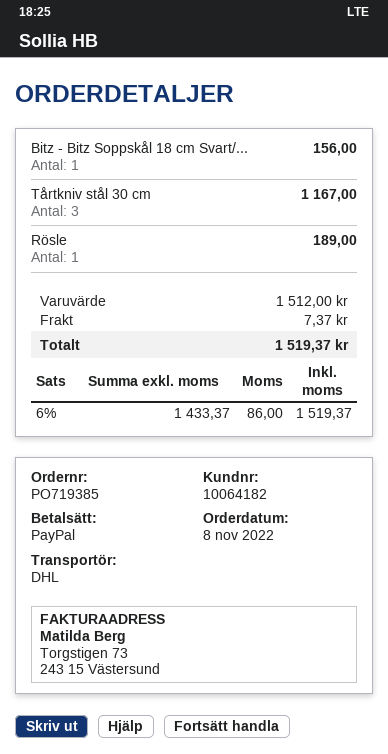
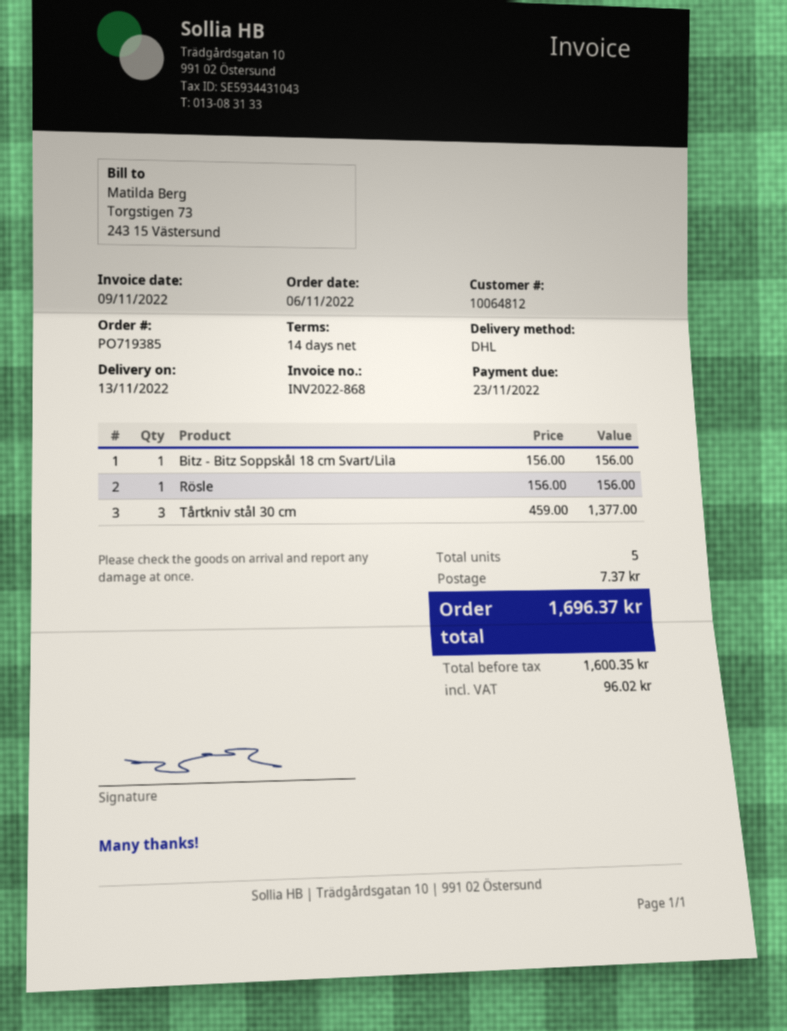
order date: 2022-11-08 -> 2022-11-06
customer number: 10064182 -> 10064812
Tårtkniv stål 30 cm: 3 for 1167.00 -> 3 for 1377.00
Rösle: 1 for 189.00 -> 1 for 156.00
net: 1433.37 -> 1600.35
tax: 86.00 -> 96.02
total: 1519.37 -> 1696.37

